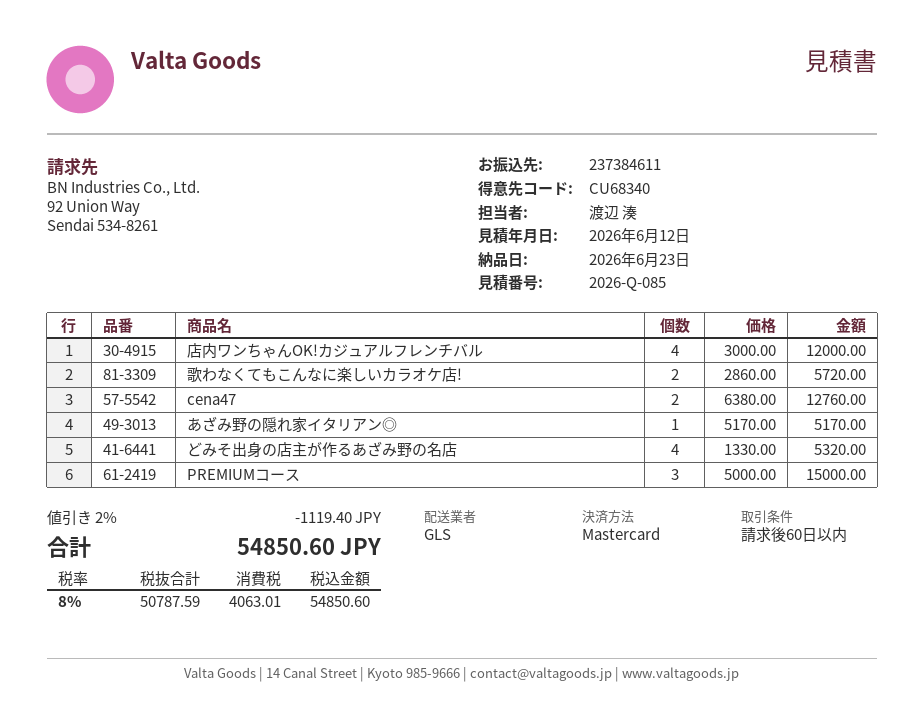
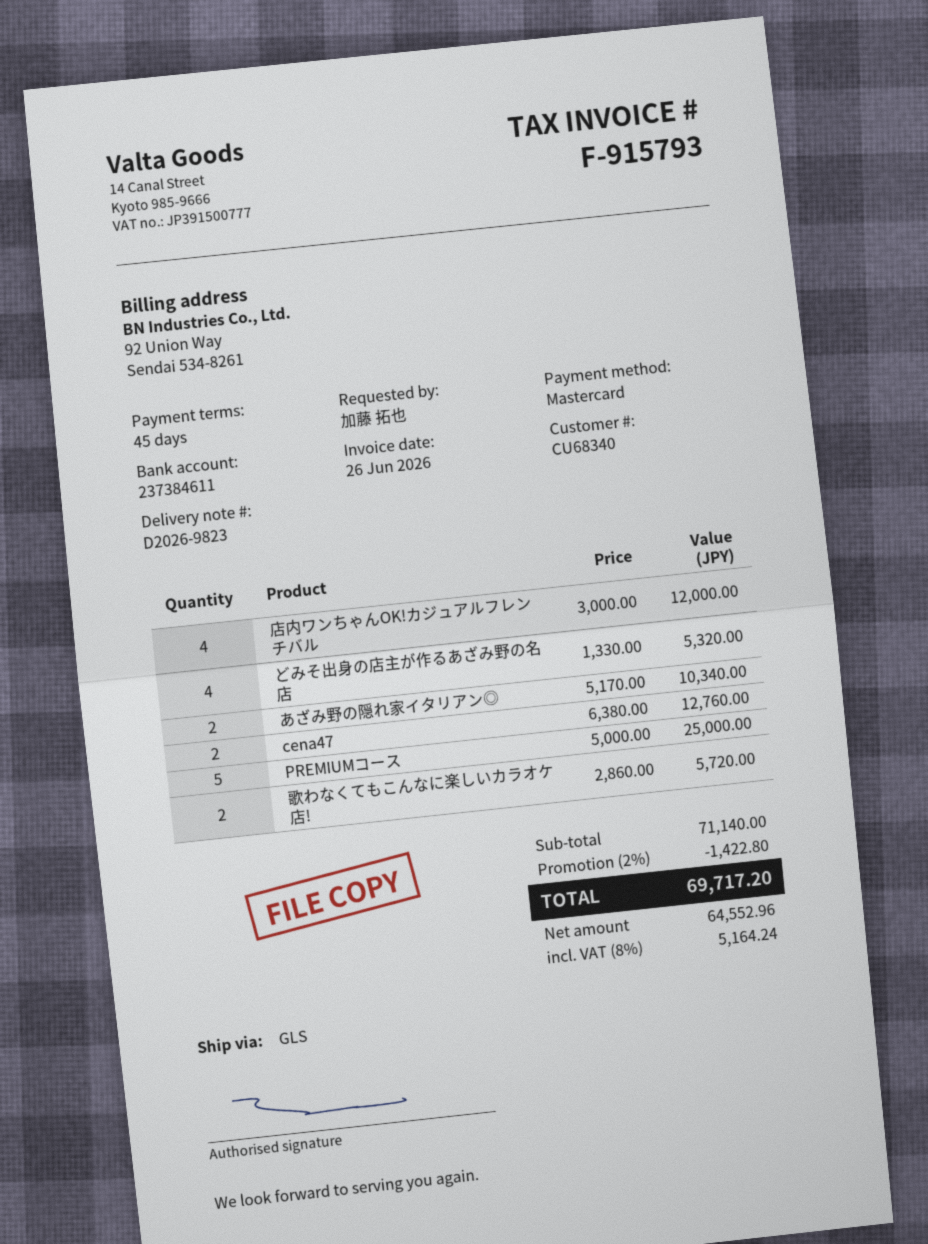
payment terms: 60 days -> 45 days
あざみ野の隠れ家イタリアン◎: 1 x 5170.00 = 5170.00 -> 2 x 5170.00 = 10340.00
PREMIUMコース: 3 x 5000.00 = 15000.00 -> 5 x 5000.00 = 25000.00
discount: 2% = 1119.40 -> 2% = 1422.80
net: 50787.59 -> 64552.96
tax: 8% = 4063.01 -> 8% = 5164.24
total: 54850.60 -> 69717.20

